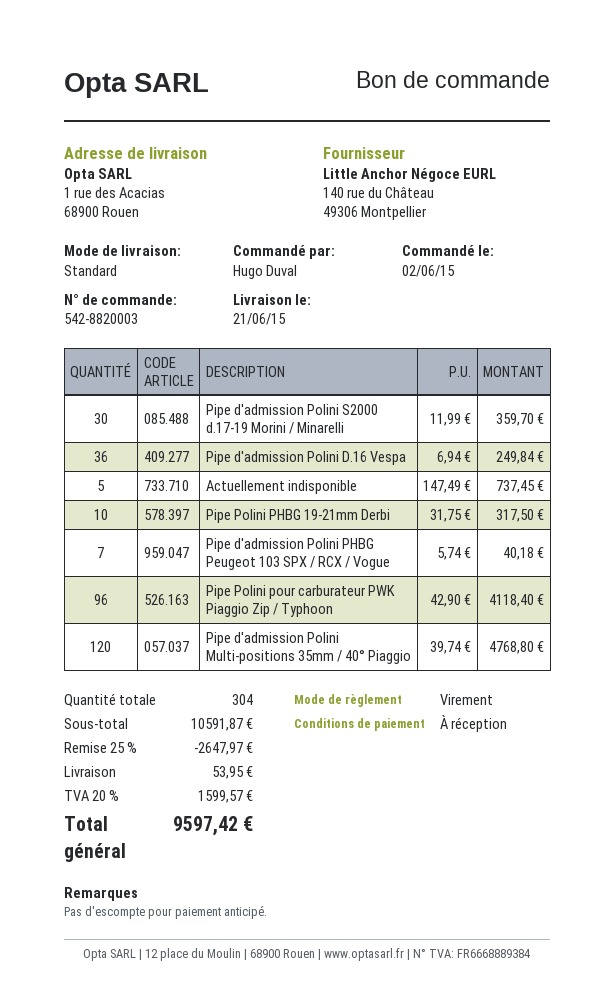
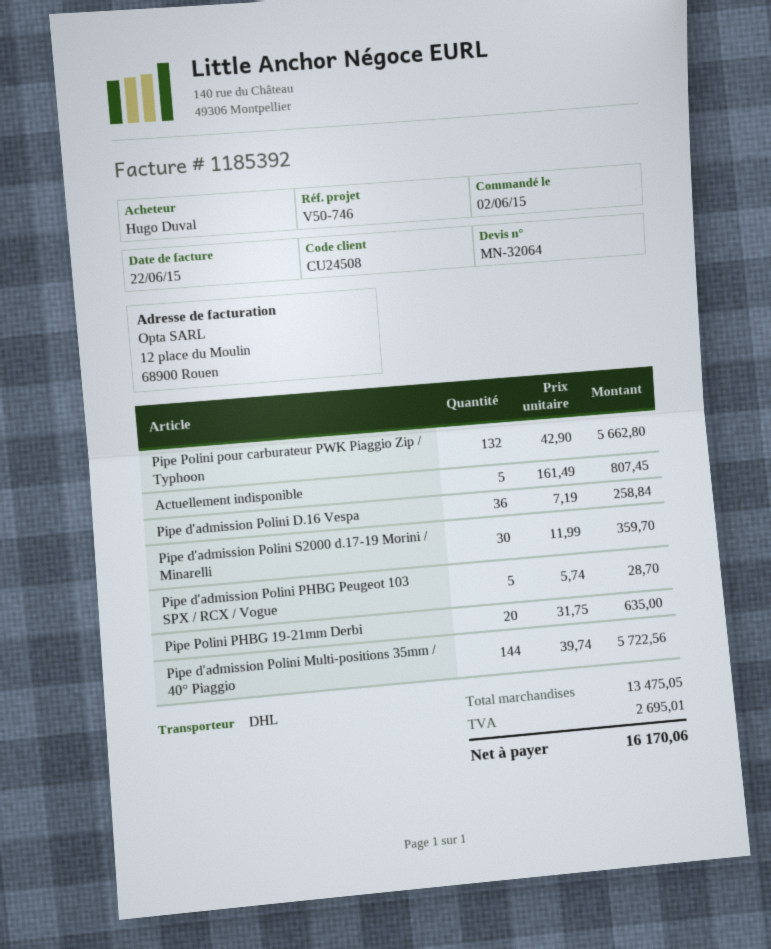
shipping method: standard -> DHL
Pipe d'admission Polini D.16 Vespa: 36 x 6.94 = 249.84 -> 36 x 7.19 = 258.84
Actuellement indisponible: 5 x 147.49 = 737.45 -> 5 x 161.49 = 807.45
Pipe Polini PHBG 19-21mm Derbi: 10 x 31.75 = 317.50 -> 20 x 31.75 = 635.00
Pipe d'admission Polini PHBG Peugeot 103 SPX / RCX / Vogue: 7 x 5.74 = 40.18 -> 5 x 5.74 = 28.70
Pipe Polini pour carburateur PWK Piaggio Zip / Typhoon: 96 x 42.90 = 4118.40 -> 132 x 42.90 = 5662.80
Pipe d'admission Polini Multi-positions 35mm / 40° Piaggio: 120 x 39.74 = 4768.80 -> 144 x 39.74 = 5722.56
subtotal: 10591.87 -> 13475.05
discount: 25% = 2647.97 -> none
shipping: 53.95 -> none
tax: 1599.57 -> 2695.01
total: 9597.42 -> 16170.06

